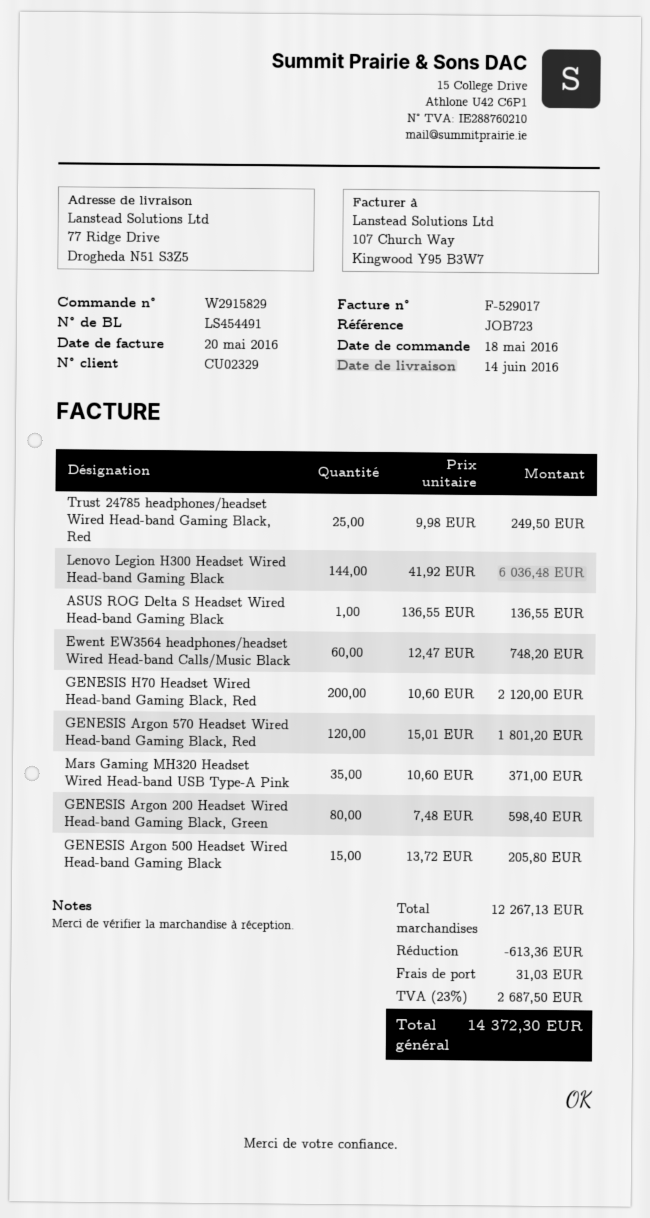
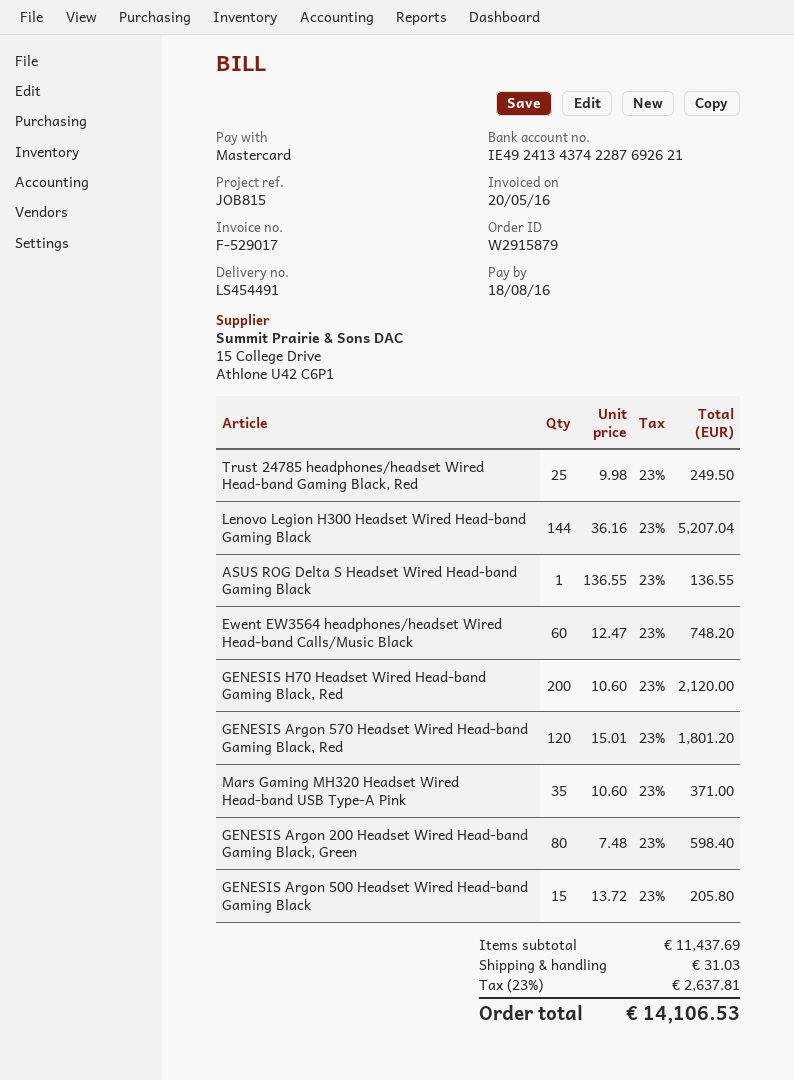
order number: W2915829 -> W2915879
reference: JOB723 -> JOB815
Lenovo Legion H300 Headset Wired Head-band Gaming Black: 144 x 41.92 = 6036.48 -> 144 x 36.16 = 5207.04
subtotal: 12267.13 -> 11437.69
discount: 613.36 -> none
tax: 23% = 2687.50 -> 23% = 2637.81
total: 14372.30 -> 14106.53

